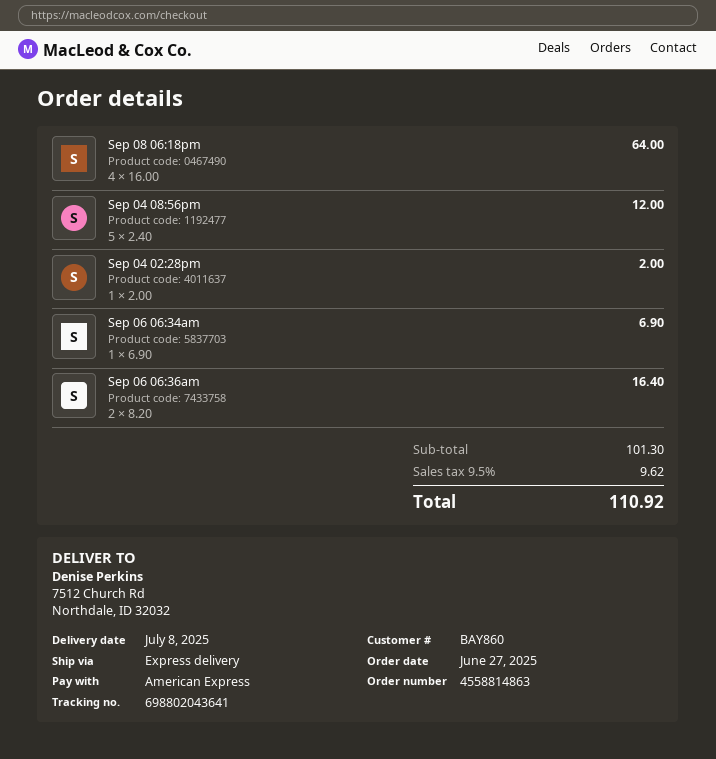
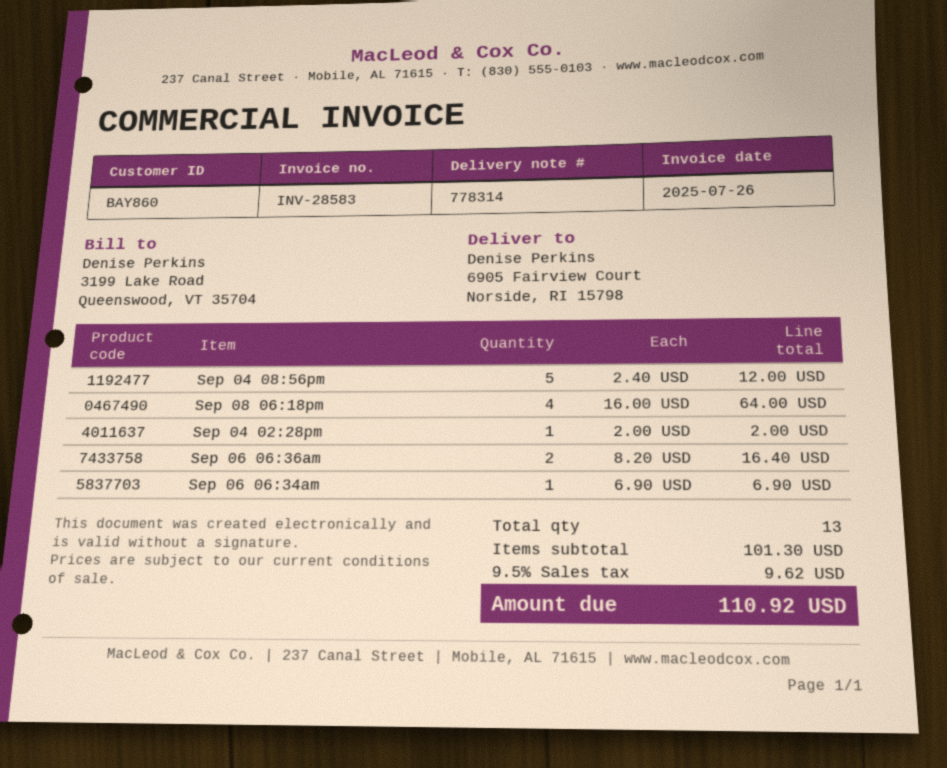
ship to: 7512 Church Rd, Northdale, ID 32032 -> 6905 Fairview Court, Norside, RI 15798

